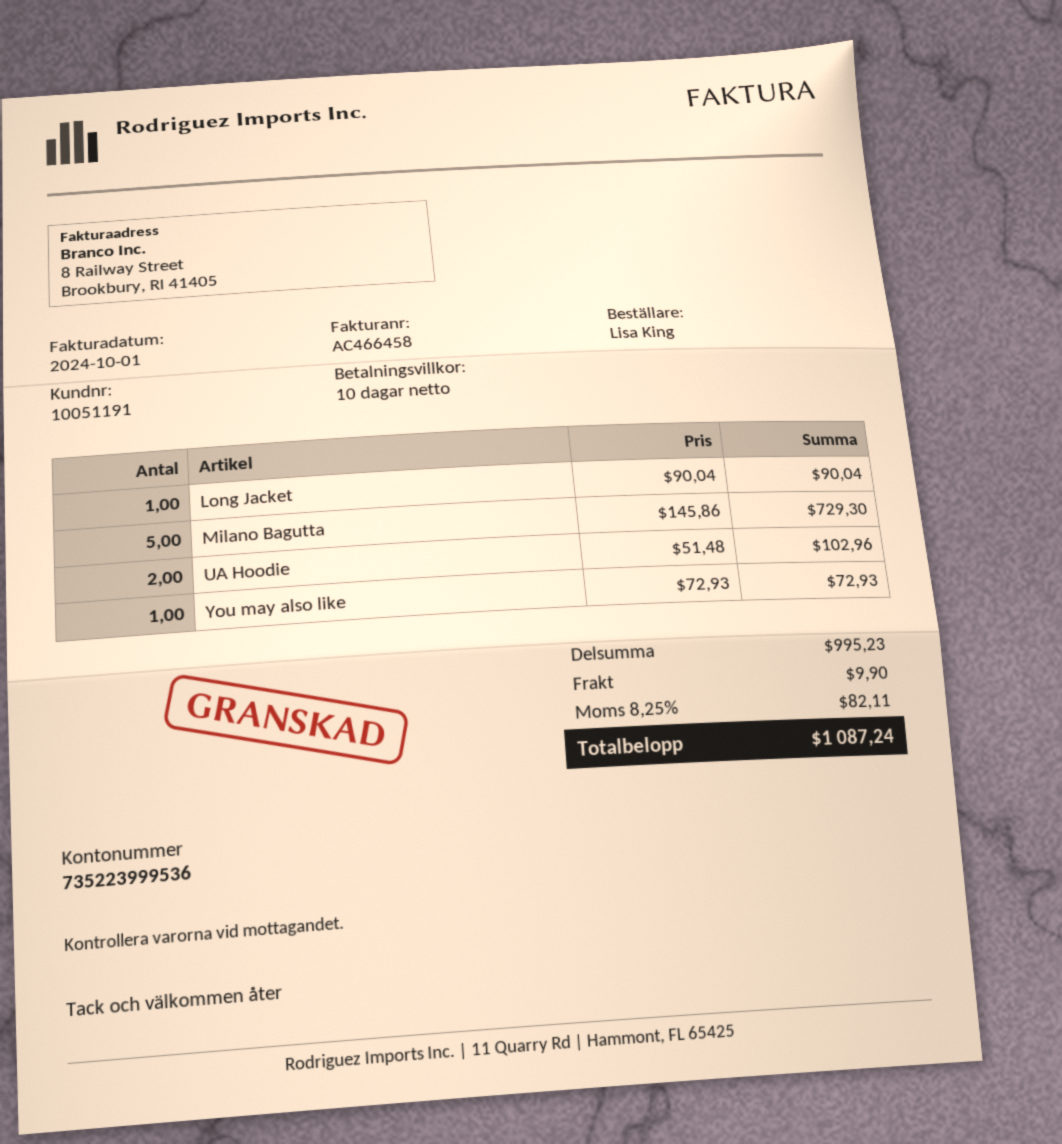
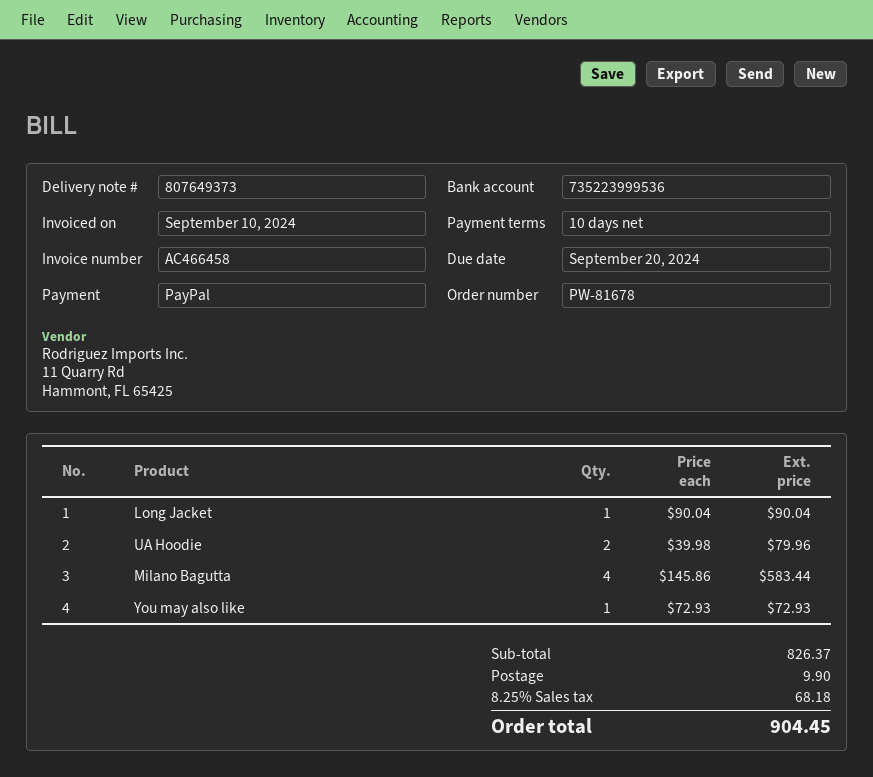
invoice date: 2024-10-01 -> 2024-09-10
Milano Bagutta: 5 x 145.86 = 729.30 -> 4 x 145.86 = 583.44
UA Hoodie: 2 x 51.48 = 102.96 -> 2 x 39.98 = 79.96
subtotal: 995.23 -> 826.37
tax: 8.25% = 82.11 -> 8.25% = 68.18
total: 1087.24 -> 904.45

